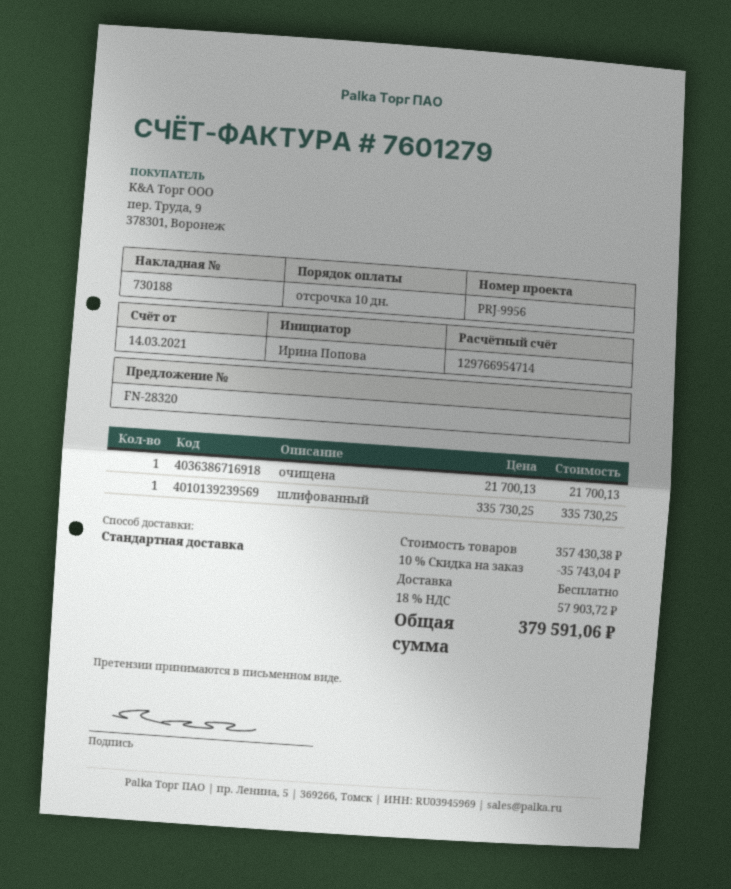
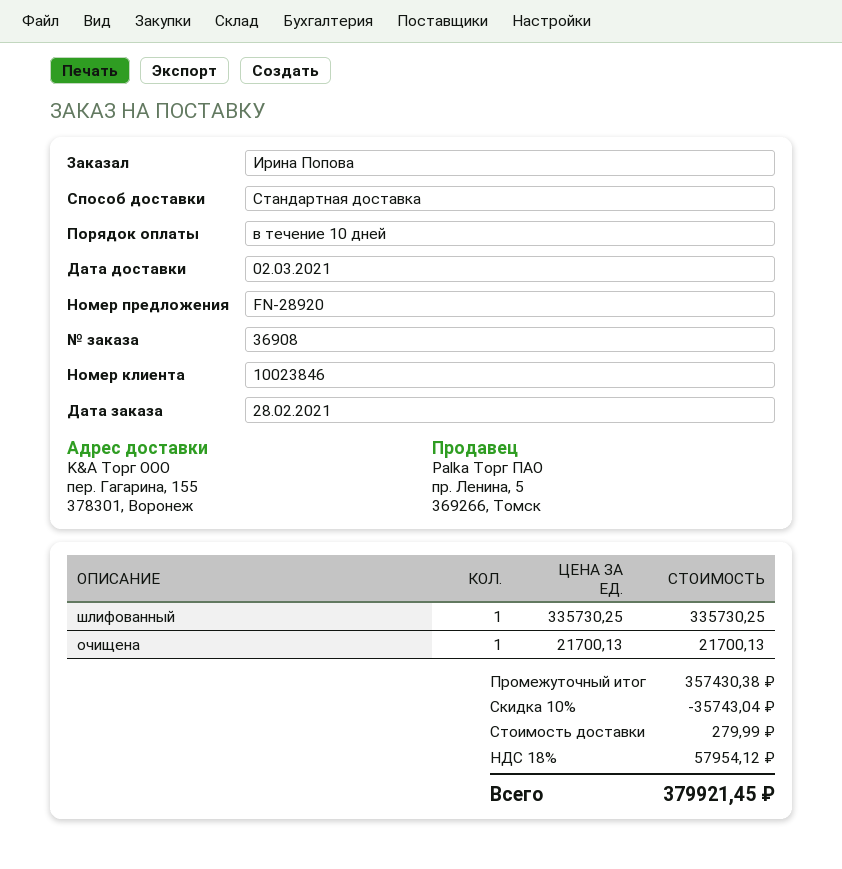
quote number: FN-28320 -> FN-28920
shipping: 0.00 -> 279.99
tax: 18% = 57903.72 -> 18% = 57954.12
total: 379591.06 -> 379921.45

